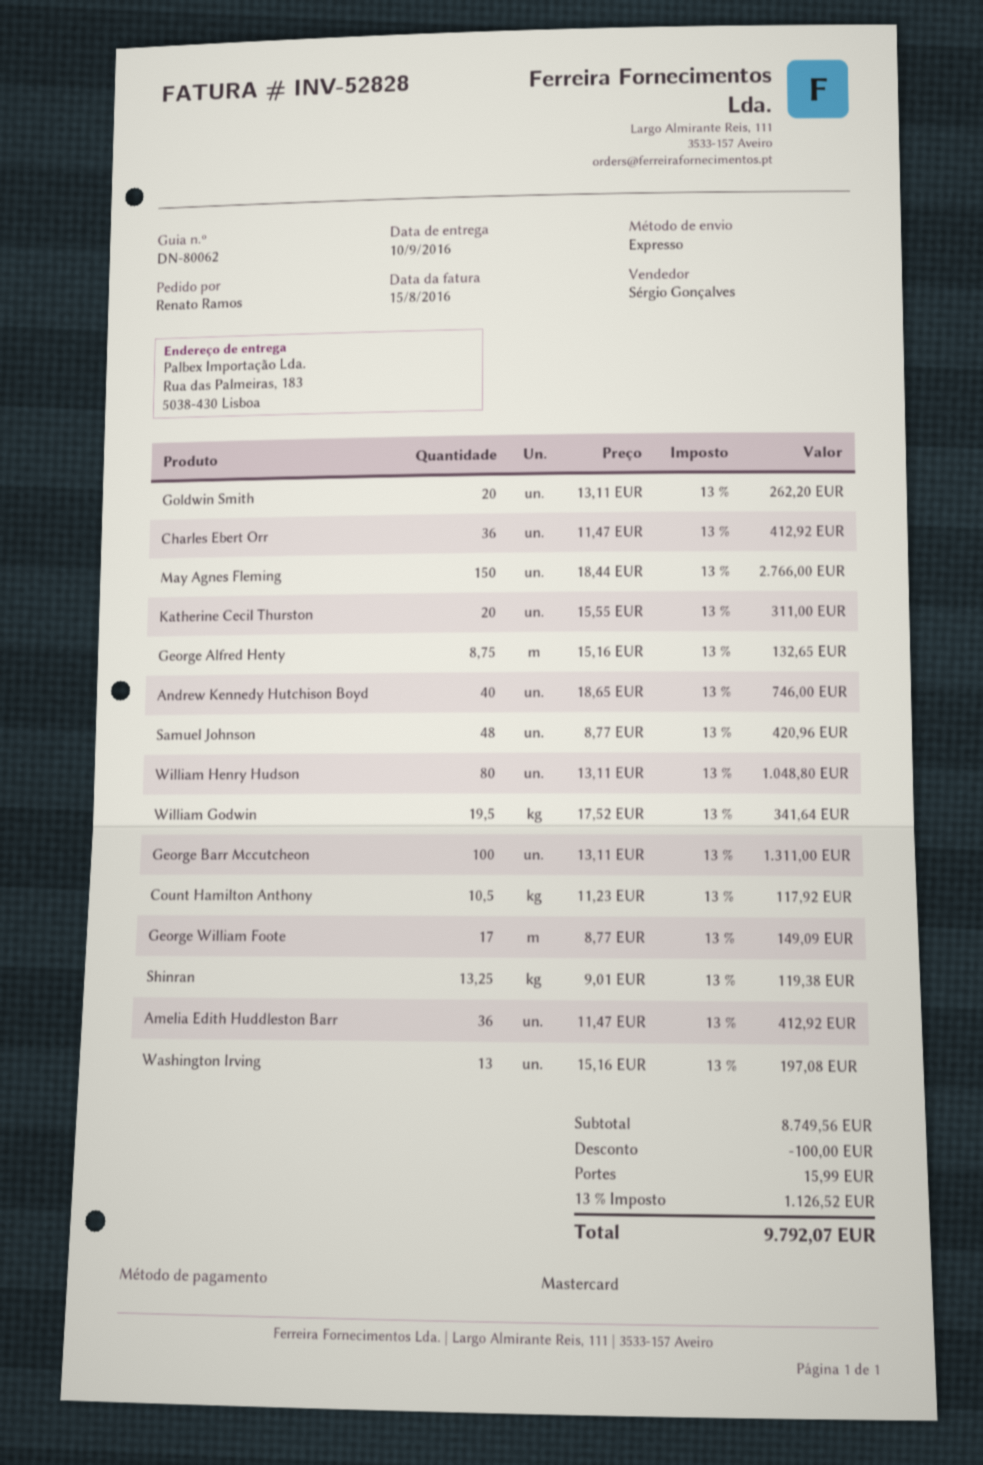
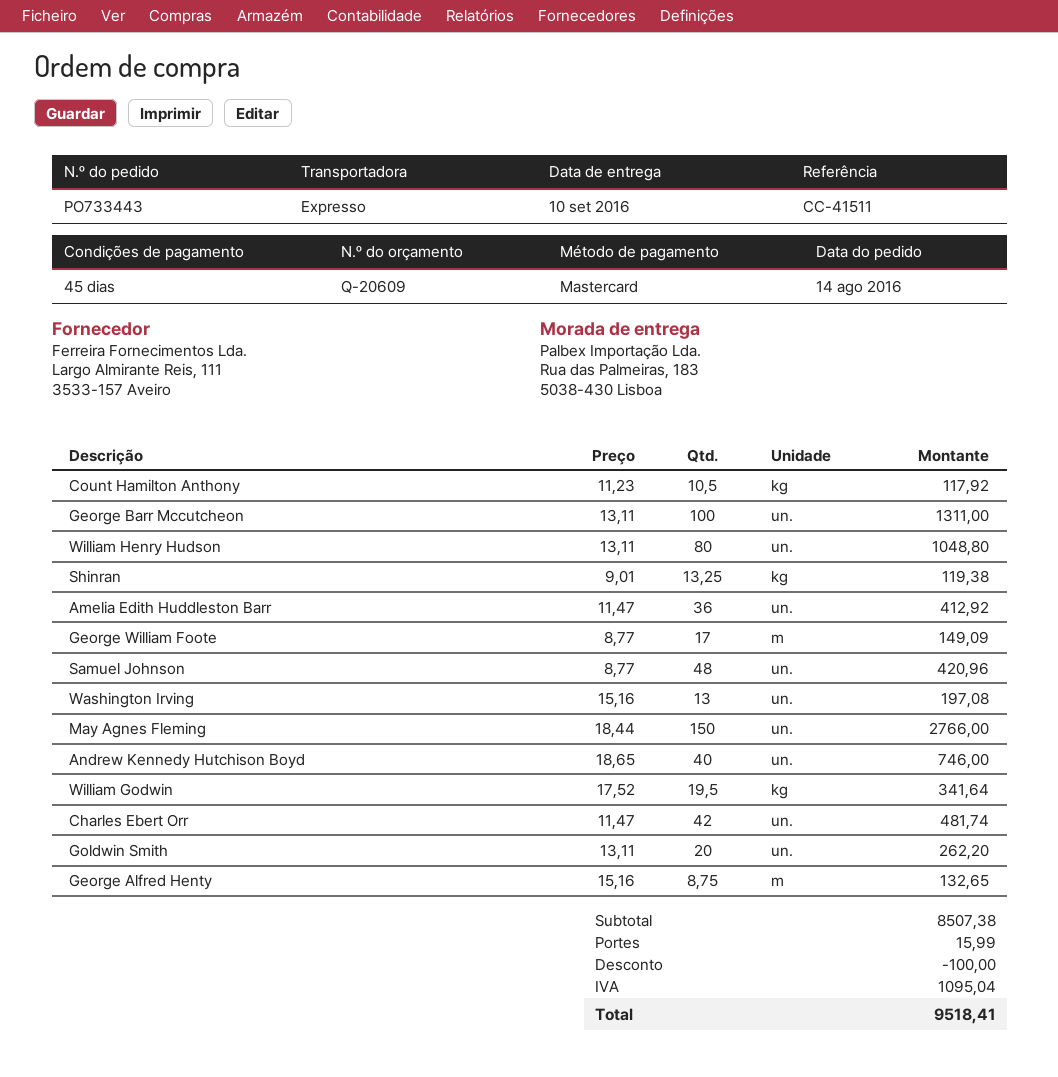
Charles Ebert Orr: 36 x 11.47 = 412.92 -> 42 x 11.47 = 481.74
Katherine Cecil Thurston: 20 x 15.55 = 311.00 -> none
subtotal: 8749.56 -> 8507.38
tax: 1126.52 -> 1095.04
total: 9792.07 -> 9518.41

